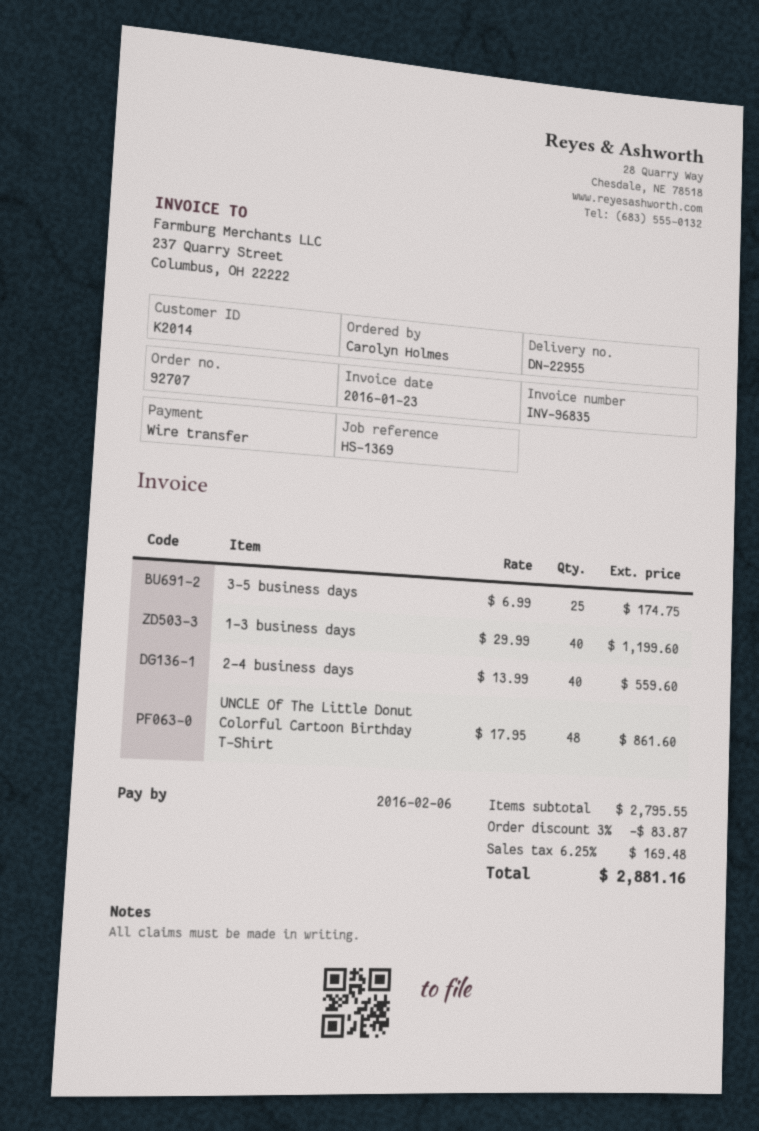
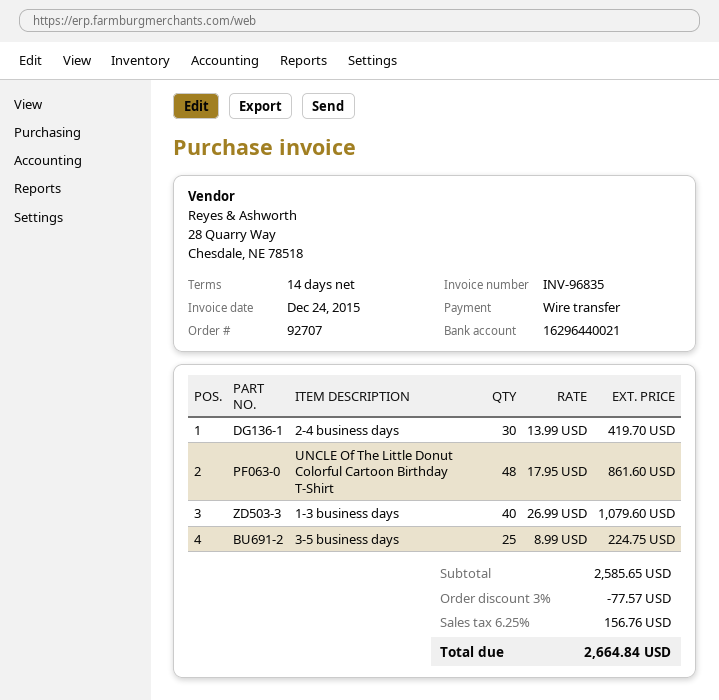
invoice date: 2016-01-23 -> 2015-12-24
3-5 business days: 25 x 6.99 = 174.75 -> 25 x 8.99 = 224.75
1-3 business days: 40 x 29.99 = 1199.60 -> 40 x 26.99 = 1079.60
2-4 business days: 40 x 13.99 = 559.60 -> 30 x 13.99 = 419.70
subtotal: 2795.55 -> 2585.65
discount: 3% = 83.87 -> 3% = 77.57
tax: 6.25% = 169.48 -> 6.25% = 156.76
total: 2881.16 -> 2664.84

